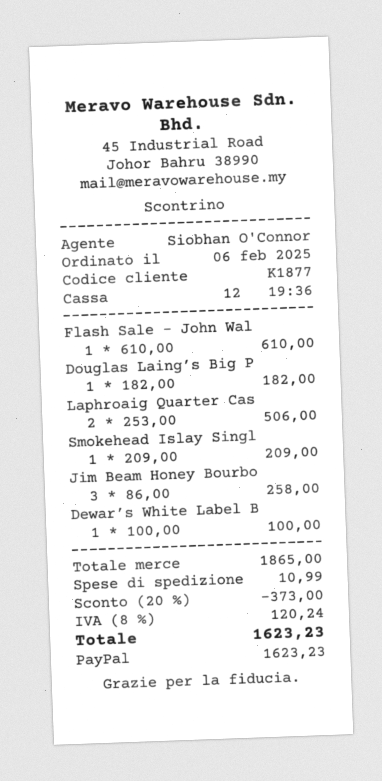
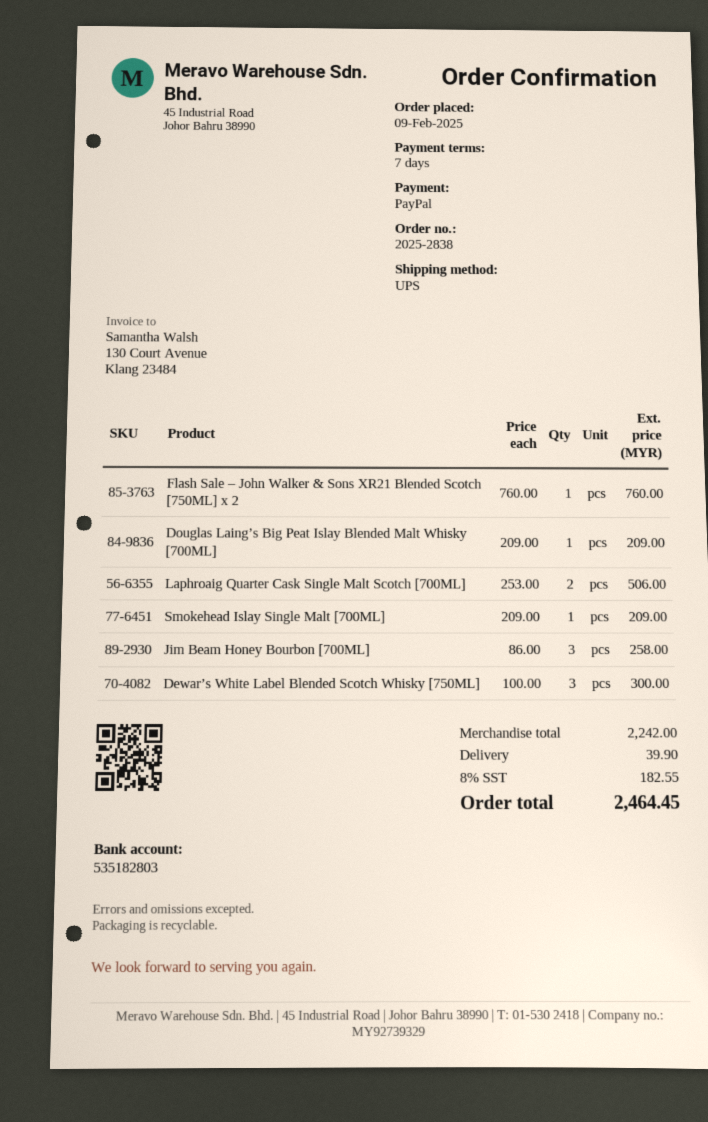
order date: 2025-02-06 -> 2025-02-09
Flash Sale – John Wal: 1 x 610.00 = 610.00 -> 1 x 760.00 = 760.00
Douglas Laing’s Big P: 1 x 182.00 = 182.00 -> 1 x 209.00 = 209.00
Dewar’s White Label B: 1 x 100.00 = 100.00 -> 3 x 100.00 = 300.00
subtotal: 1865.00 -> 2242.00
discount: 20% = 373.00 -> none
shipping: 10.99 -> 39.90
tax: 8% = 120.24 -> 8% = 182.55
total: 1623.23 -> 2464.45

